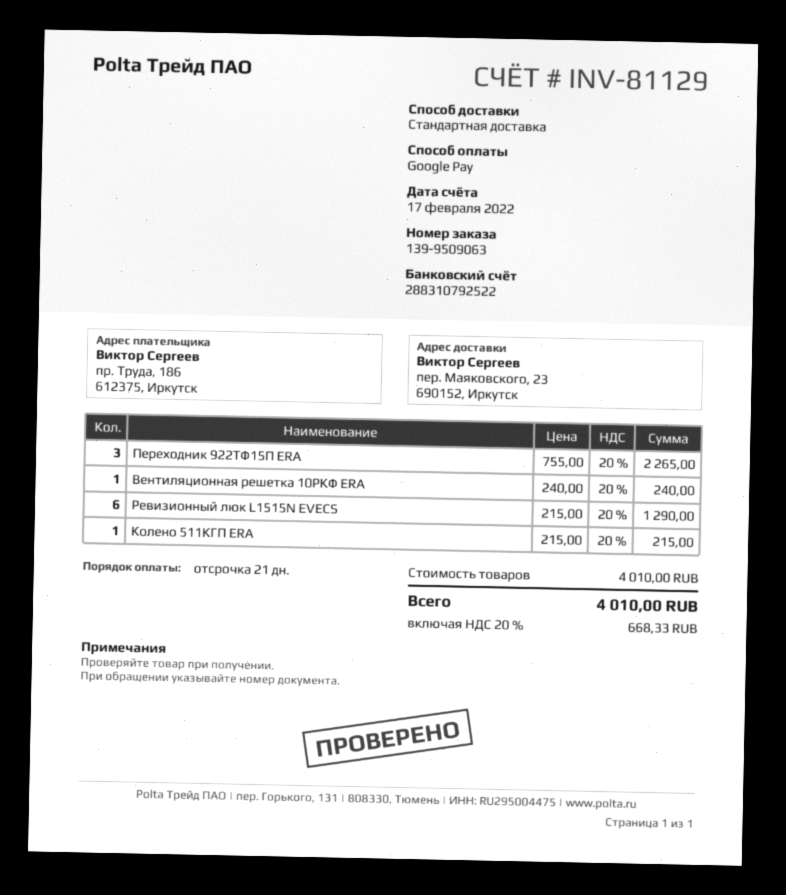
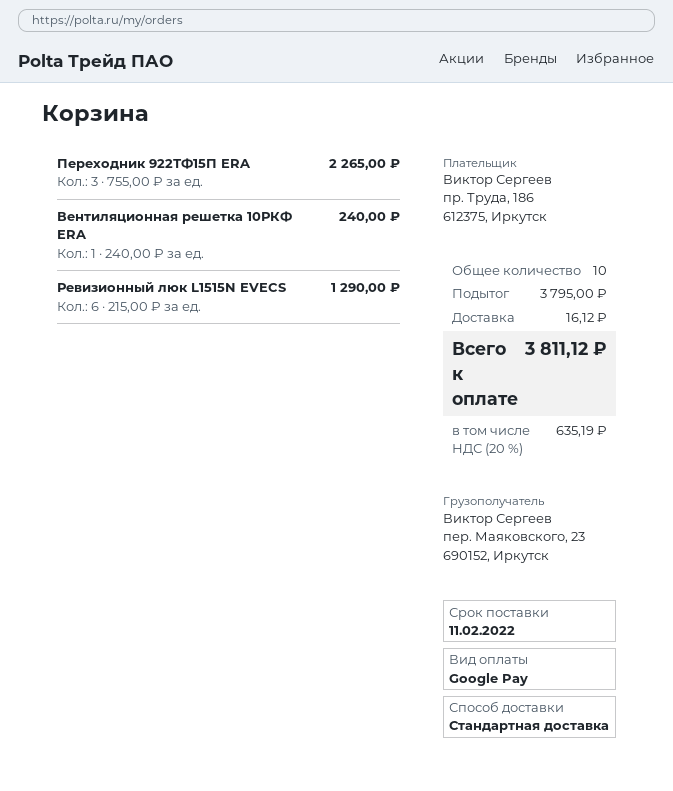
Колено 511КГП ERA: 1 x 215.00 = 215.00 -> none
subtotal: 4010.00 -> 3795.00
shipping: none -> 16.12
tax: 20% = 668.33 -> 20% = 635.19
total: 4010.00 -> 3811.12

